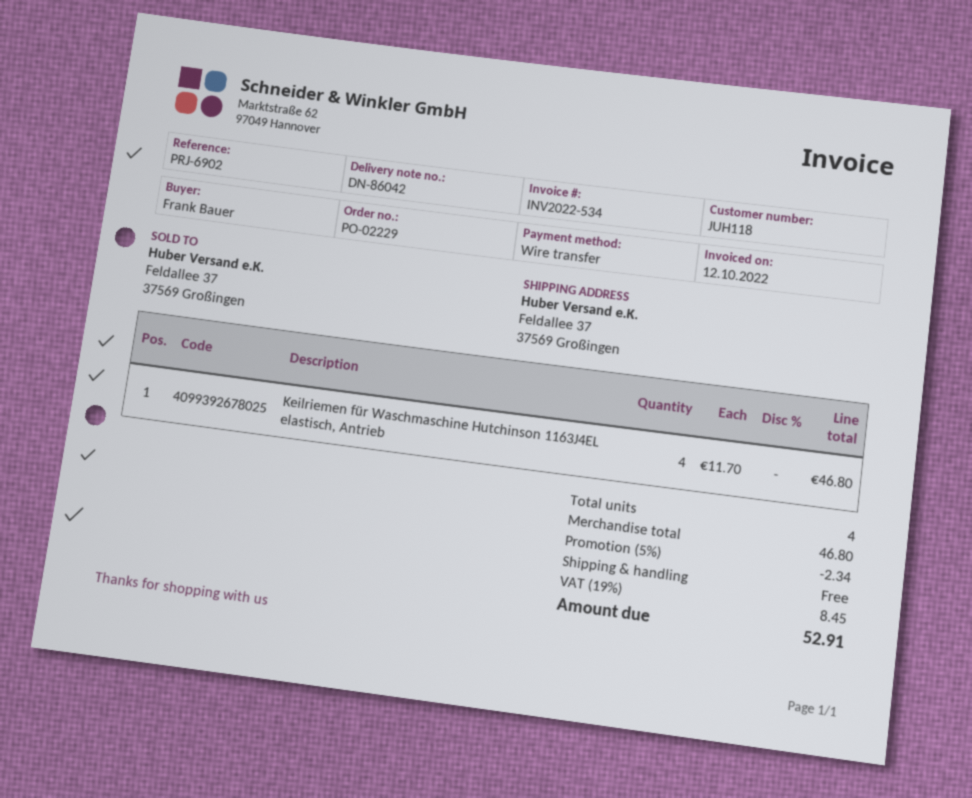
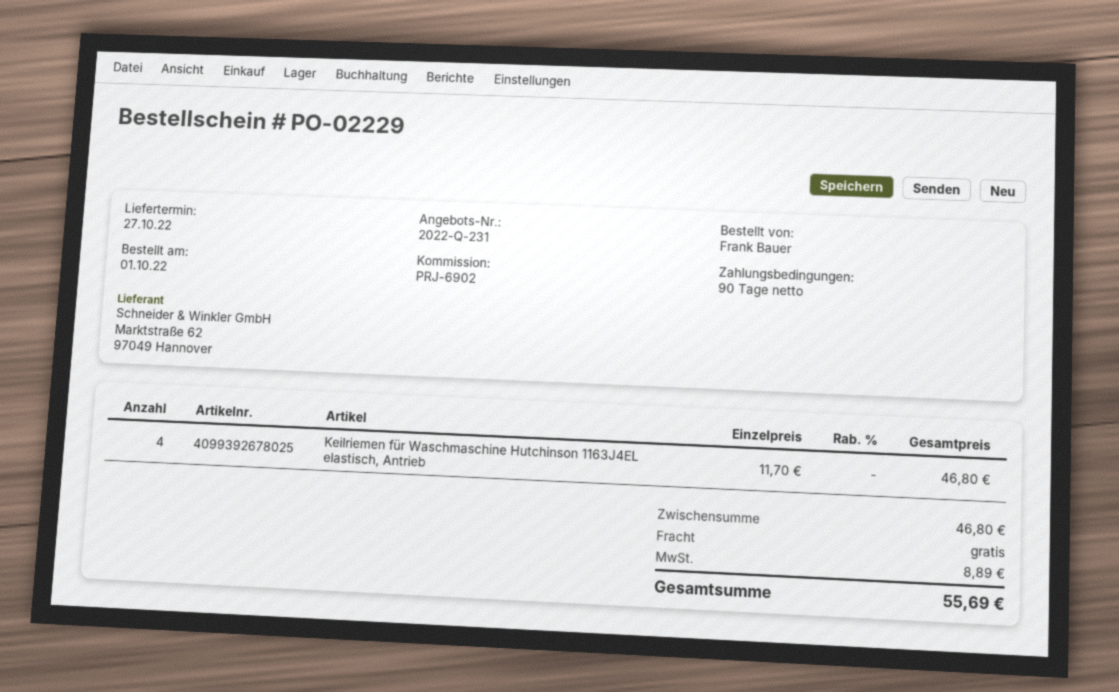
discount: 5% = 2.34 -> none
tax: 8.45 -> 8.89
total: 52.91 -> 55.69

